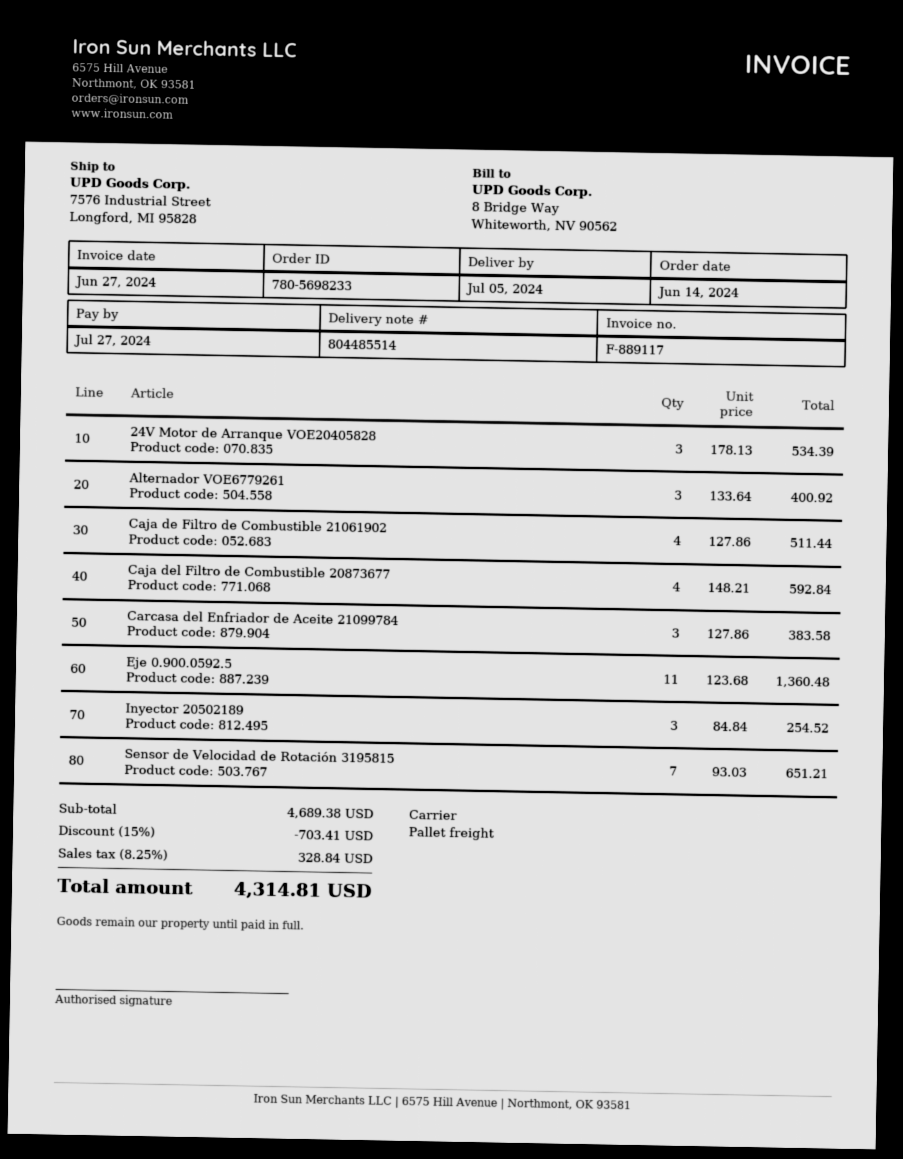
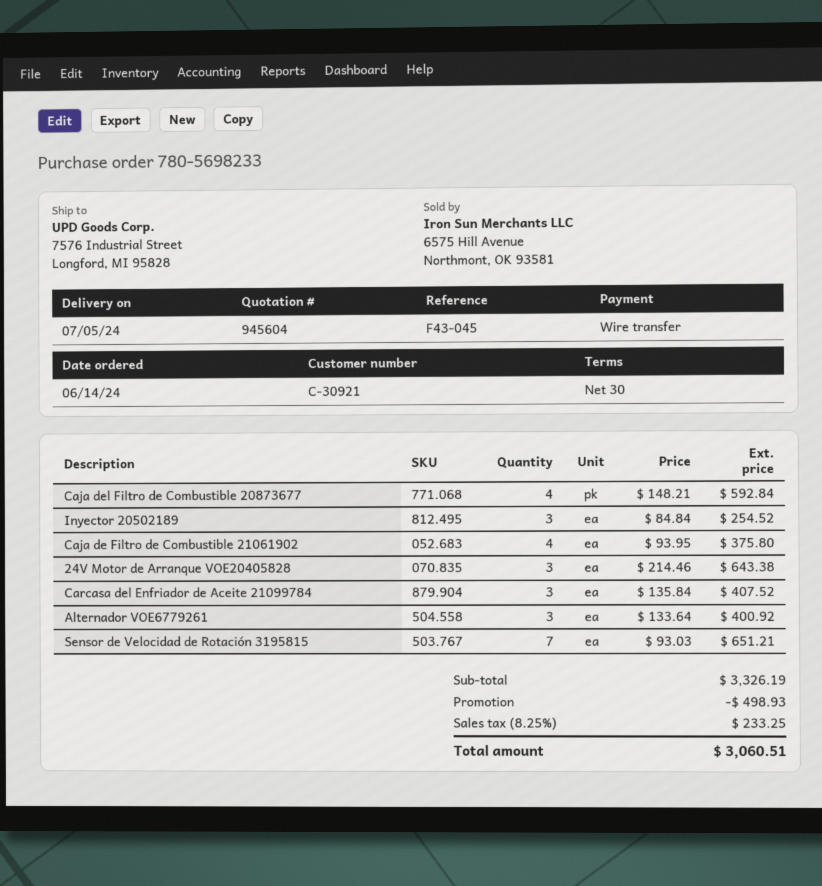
24V Motor de Arranque VOE20405828: 3 x 178.13 = 534.39 -> 3 x 214.46 = 643.38
Caja de Filtro de Combustible 21061902: 4 x 127.86 = 511.44 -> 4 x 93.95 = 375.80
Carcasa del Enfriador de Aceite 21099784: 3 x 127.86 = 383.58 -> 3 x 135.84 = 407.52
Eje 0.900.0592.5: 11 x 123.68 = 1360.48 -> none
subtotal: 4689.38 -> 3326.19
discount: 703.41 -> 498.93
tax: 8.25% = 328.84 -> 8.25% = 233.25
total: 4314.81 -> 3060.51

